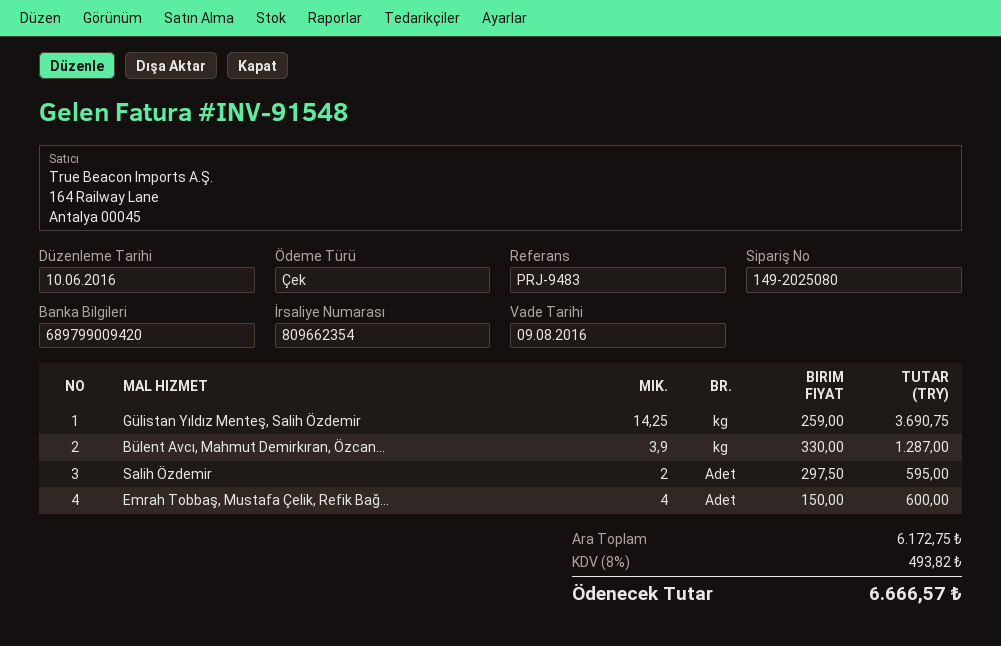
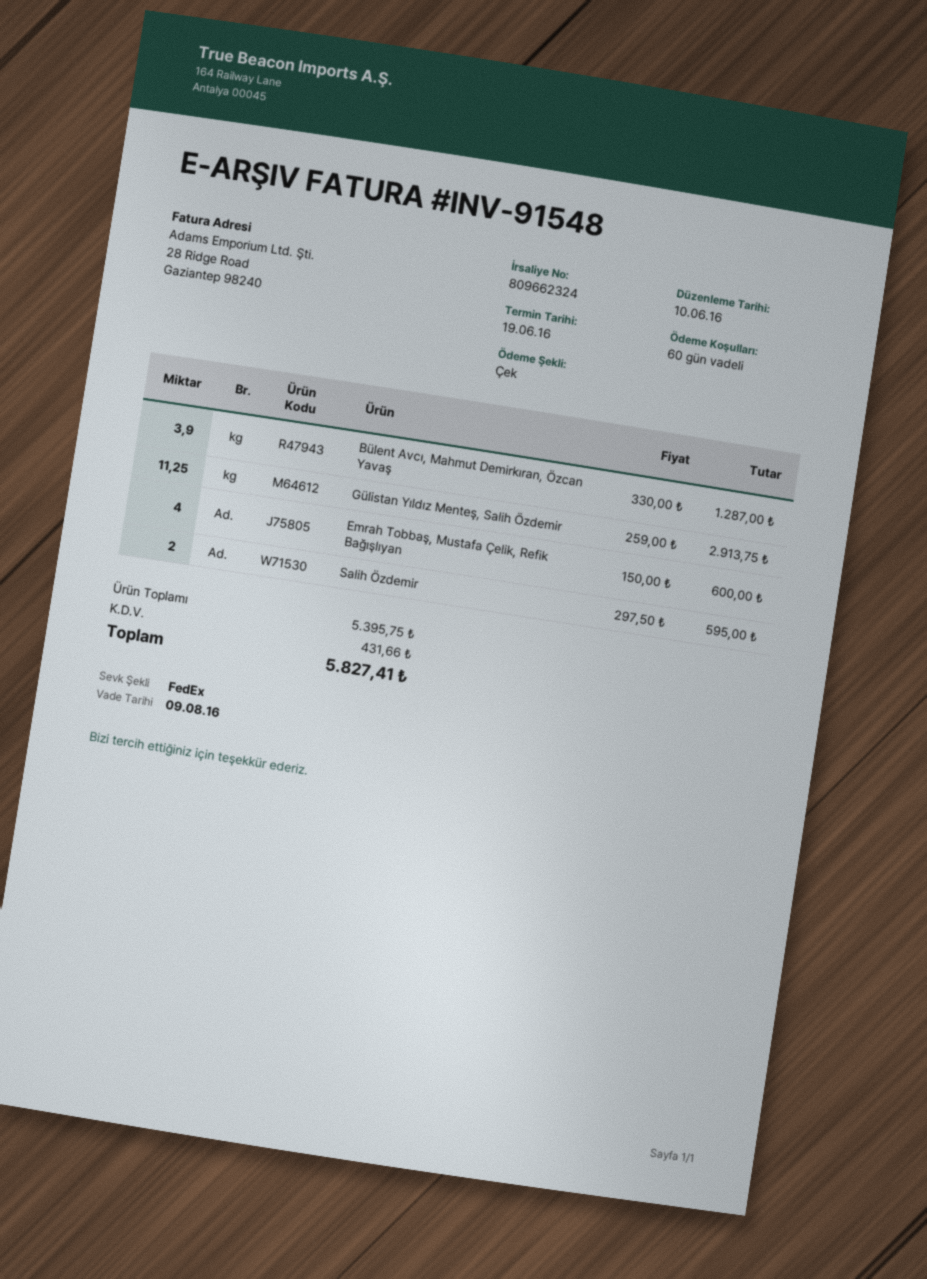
delivery note number: 809662354 -> 809662324
Gülistan Yıldız Menteş, Salih Özdemir: 14.25 x 259.00 = 3690.75 -> 11.25 x 259.00 = 2913.75
subtotal: 6172.75 -> 5395.75
tax: 493.82 -> 431.66
total: 6666.57 -> 5827.41

